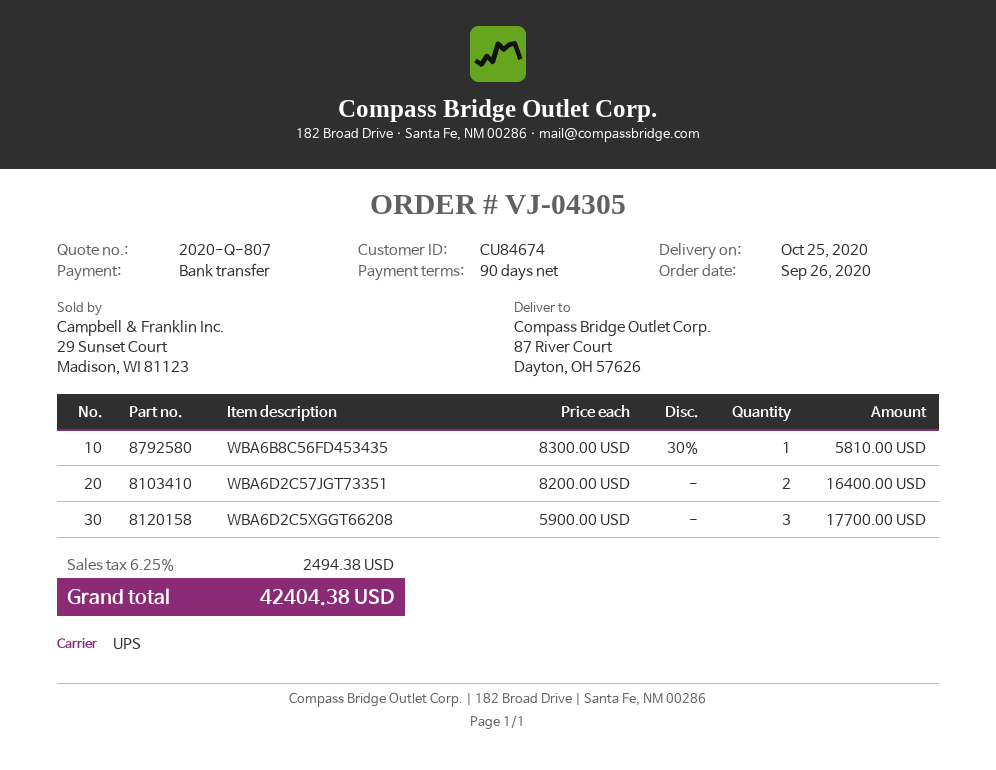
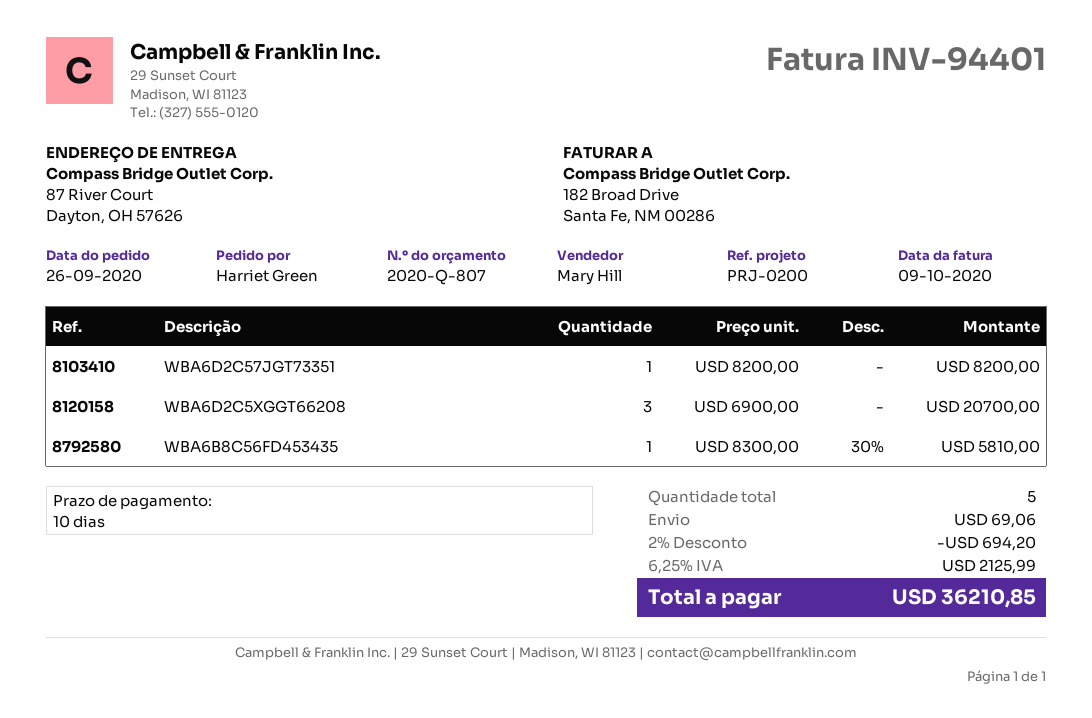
payment terms: 90 days -> 10 days
WBA6D2C57JGT73351: 2 x 8200.00 = 16400.00 -> 1 x 8200.00 = 8200.00
WBA6D2C5XGGT66208: 3 x 5900.00 = 17700.00 -> 3 x 6900.00 = 20700.00
discount: none -> 2% = 694.20
shipping: none -> 69.06
tax: 6.25% = 2494.38 -> 6.25% = 2125.99
total: 42404.38 -> 36210.85

